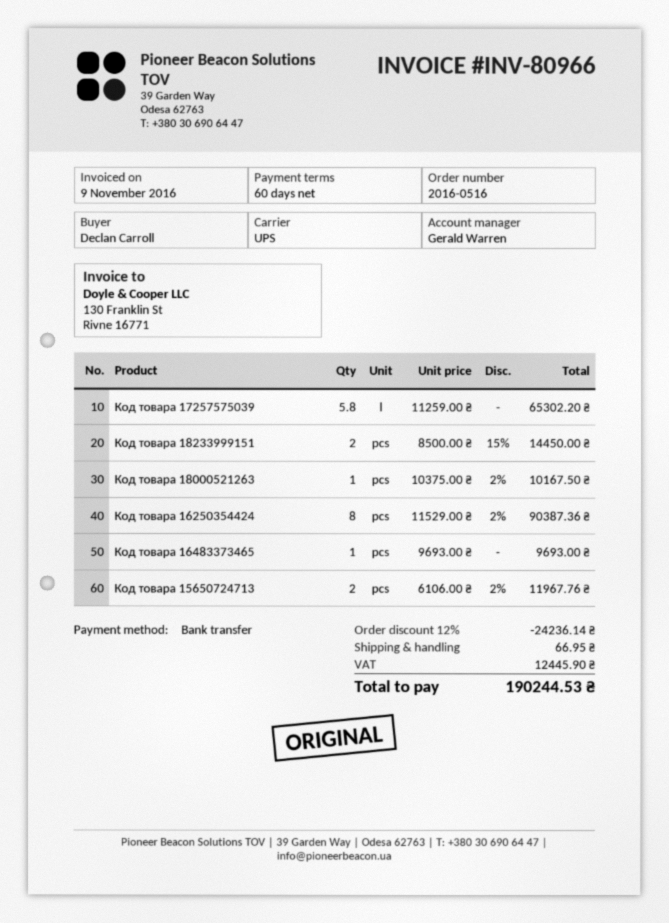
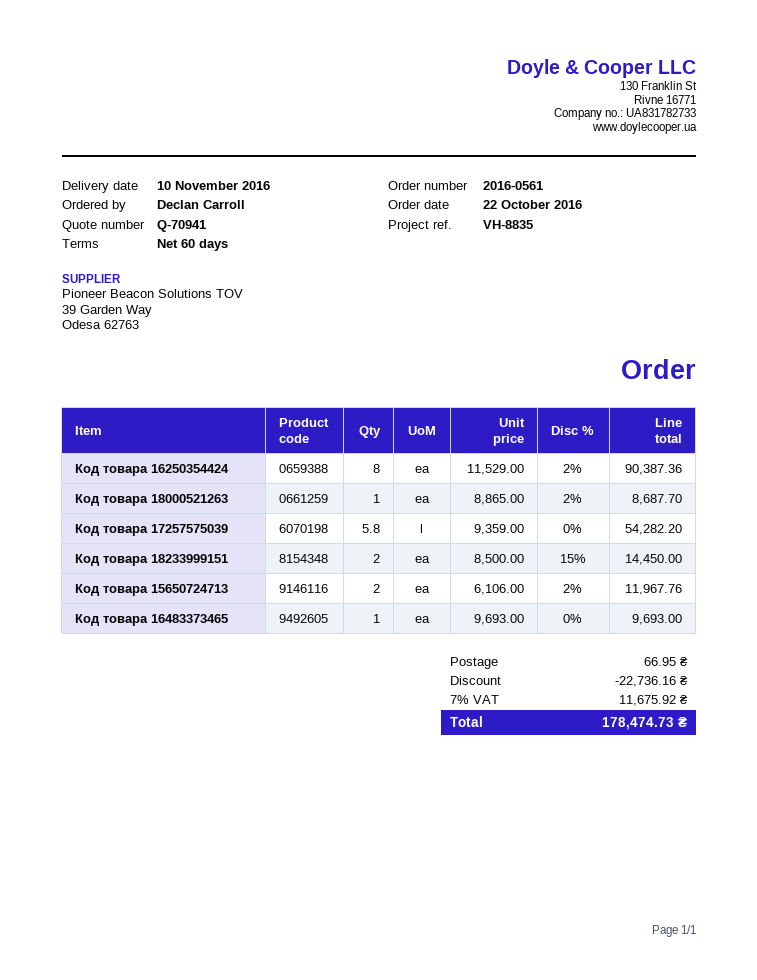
order number: 2016-0516 -> 2016-0561
Код товара 17257575039: 5.8 x 11259.00 = 65302.20 -> 5.8 x 9359.00 = 54282.20
Код товара 18000521263: 1 x 10375.00 - 2% = 10167.50 -> 1 x 8865.00 - 2% = 8687.70
discount: 24236.14 -> 22736.16
tax: 12445.90 -> 11675.92
total: 190244.53 -> 178474.73

